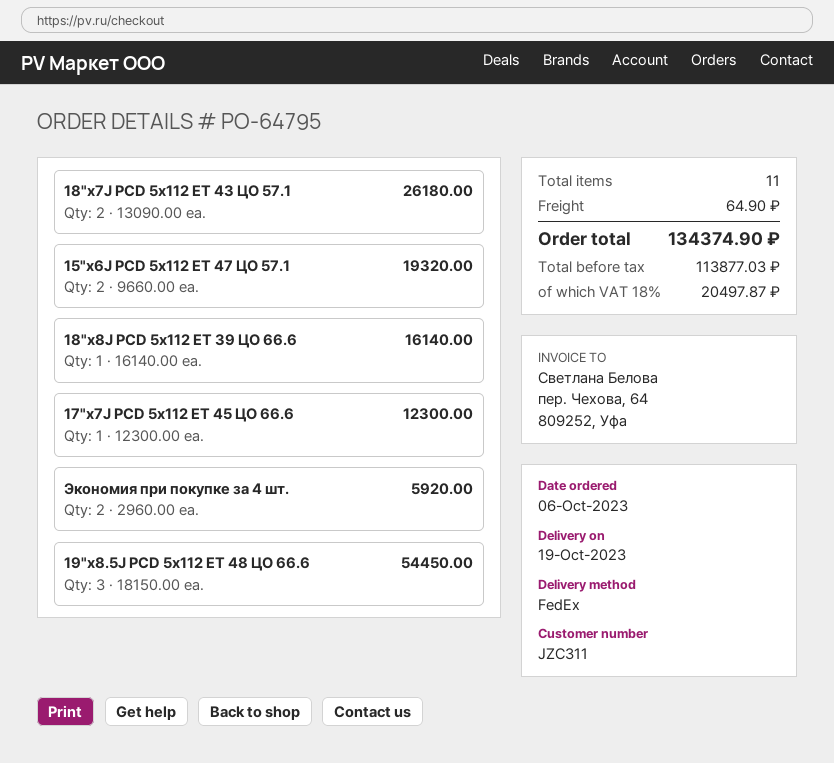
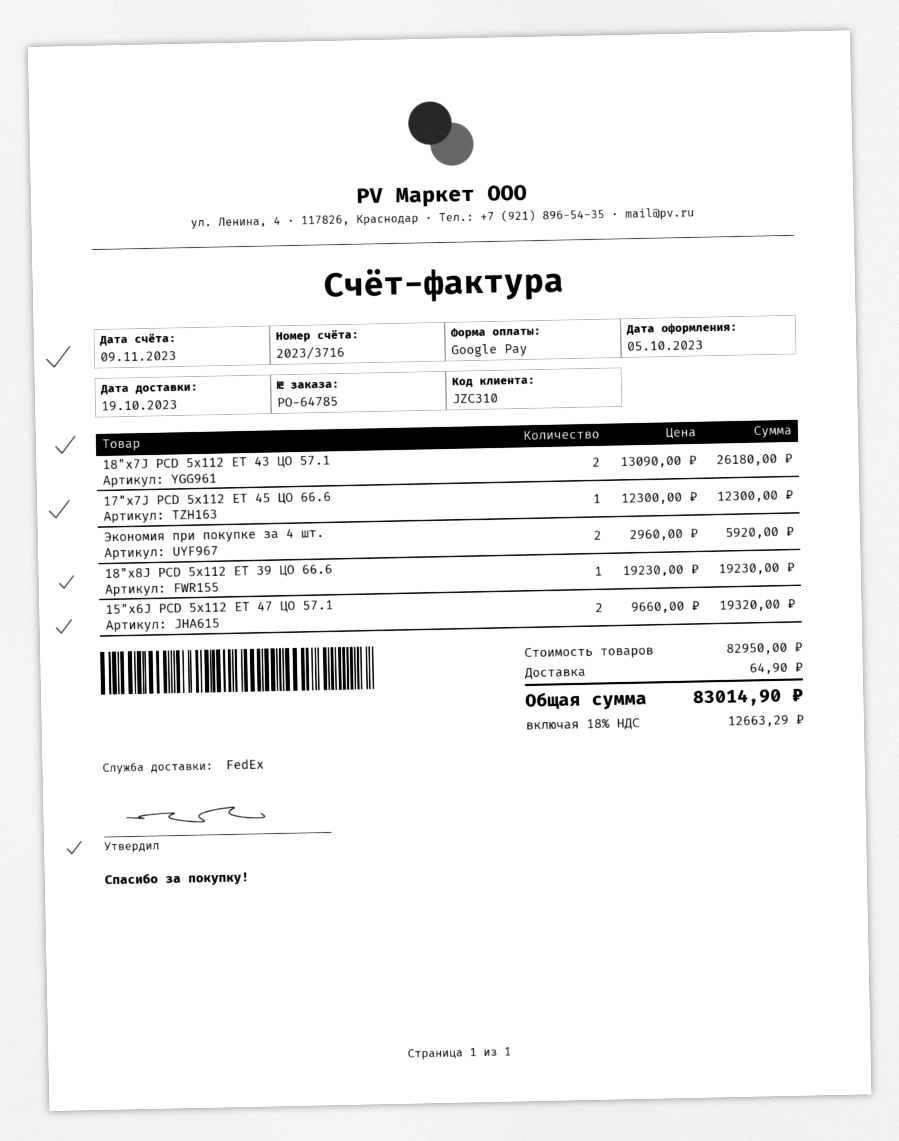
order number: PO-64795 -> PO-64785
order date: 2023-10-06 -> 2023-10-05
customer number: JZC311 -> JZC310
18"x8J PCD 5x112 ЕТ 39 ЦО 66.6: 1 x 16140.00 = 16140.00 -> 1 x 19230.00 = 19230.00
19"x8.5J PCD 5x112 ЕТ 48 ЦО 66.6: 3 x 18150.00 = 54450.00 -> none
tax: 18% = 20497.87 -> 18% = 12663.29
total: 134374.90 -> 83014.90

